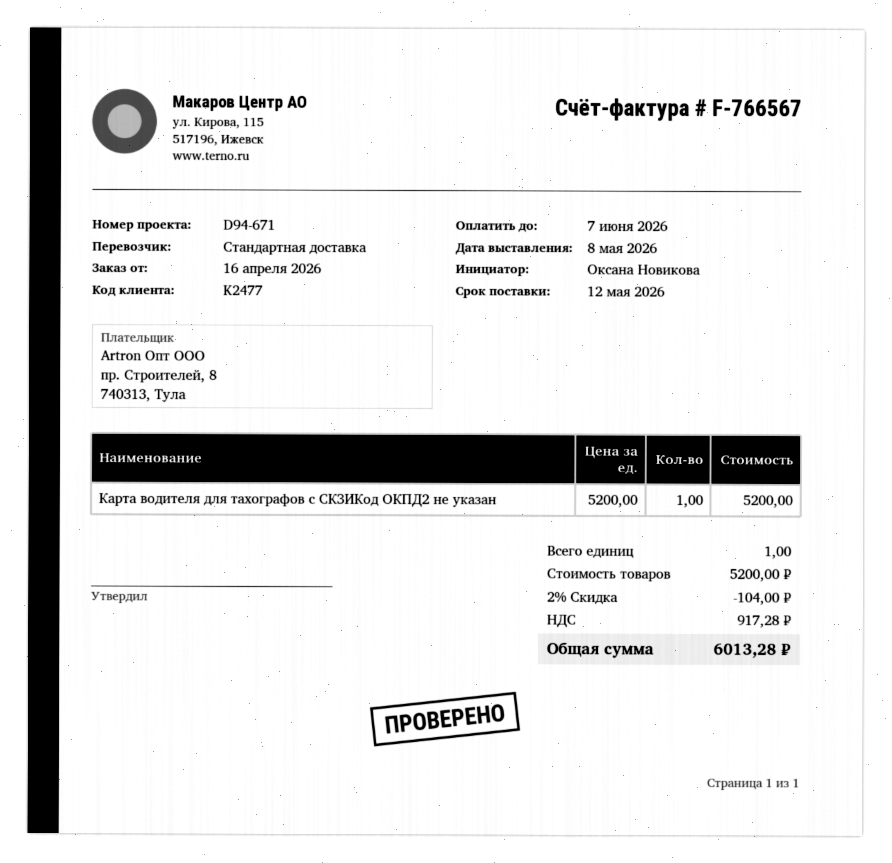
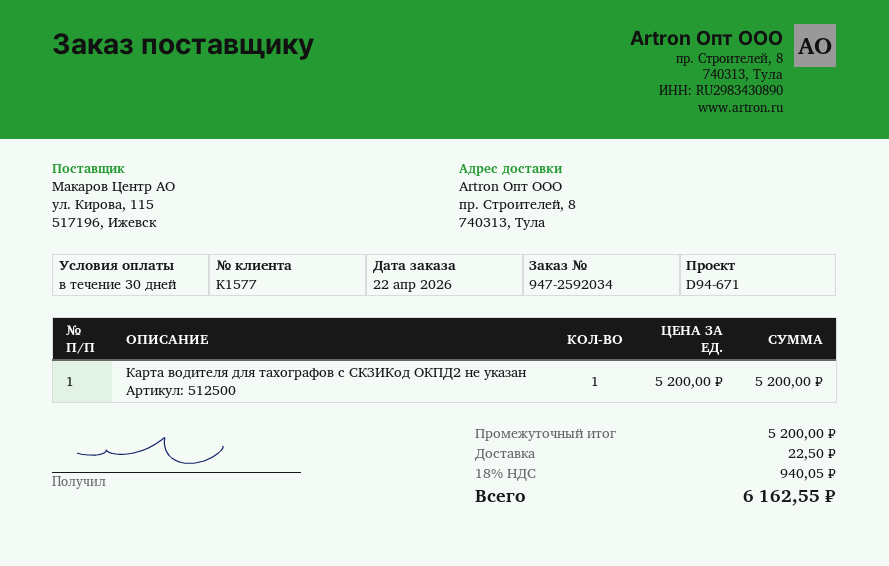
order date: 2026-04-16 -> 2026-04-22
customer number: K2477 -> K1577
discount: 2% = 104.00 -> none
shipping: none -> 22.50
tax: 917.28 -> 940.05
total: 6013.28 -> 6162.55

